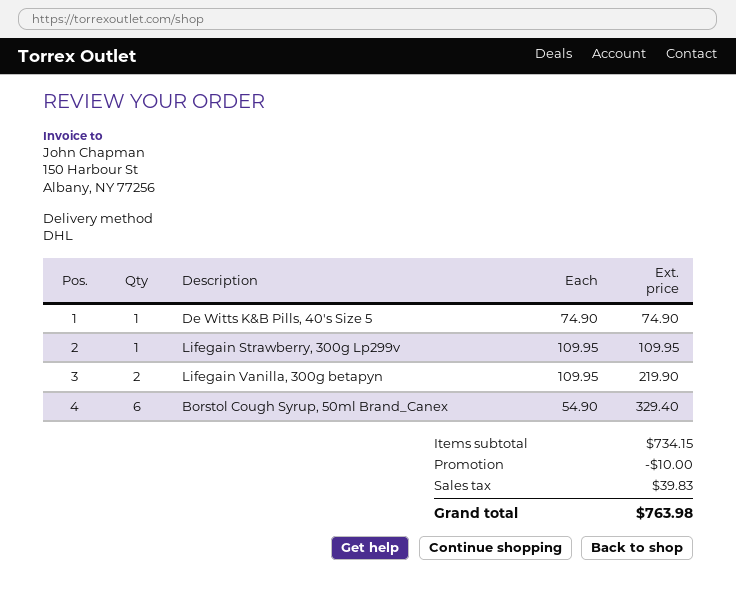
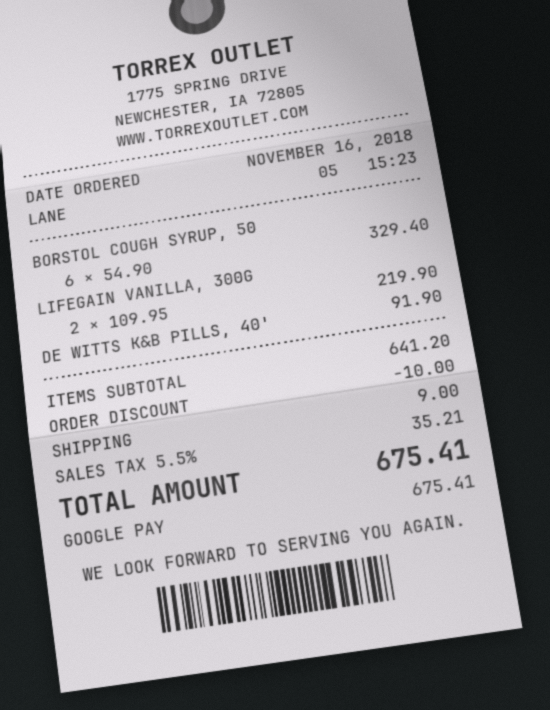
De Witts K&B Pills, 40's Size 5: 1 x 74.90 = 74.90 -> 1 x 91.90 = 91.90
Lifegain Strawberry, 300g Lp299v: 1 x 109.95 = 109.95 -> none
subtotal: 734.15 -> 641.20
shipping: none -> 9.00
tax: 39.83 -> 35.21
total: 763.98 -> 675.41

